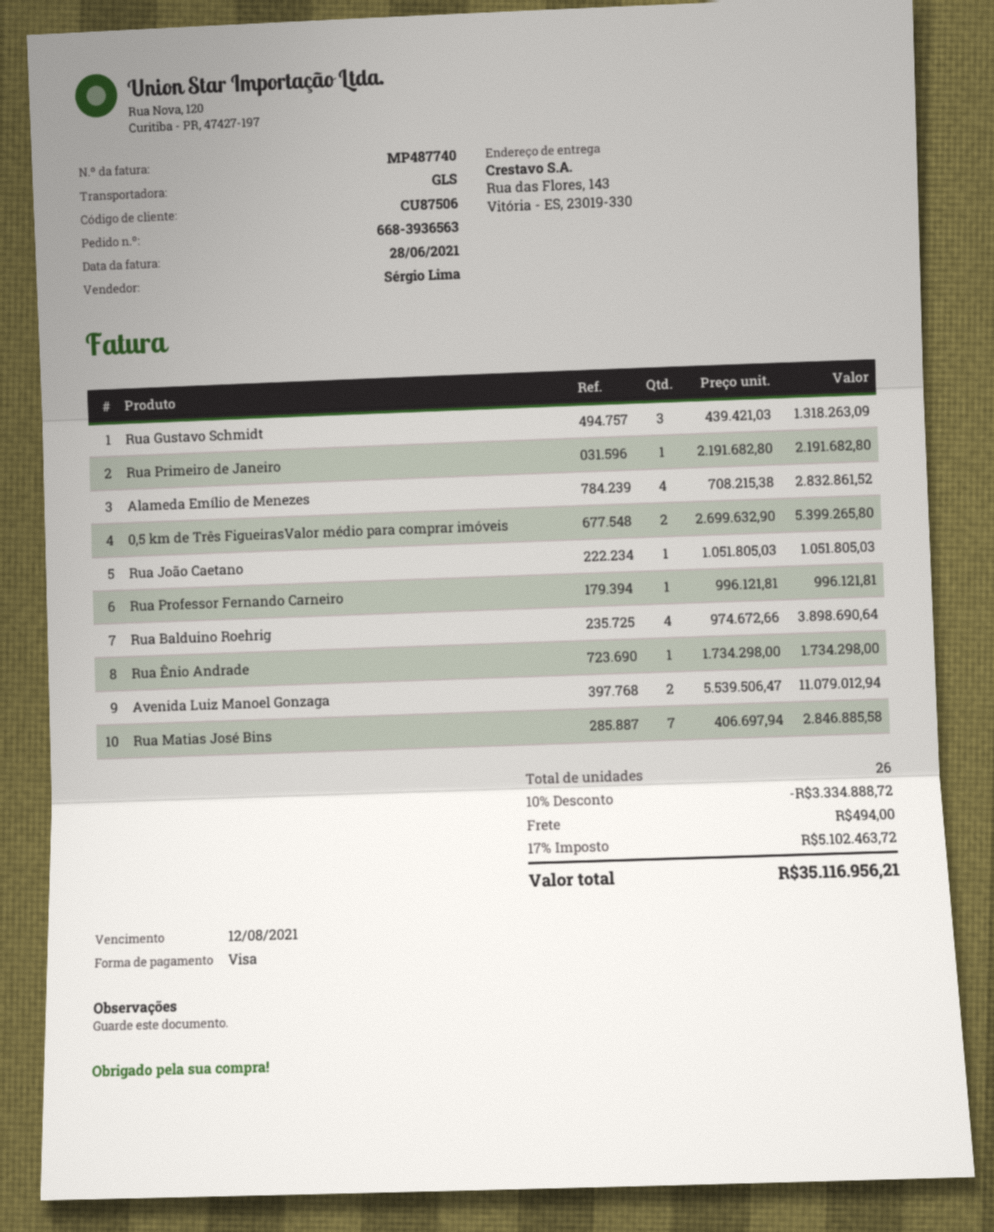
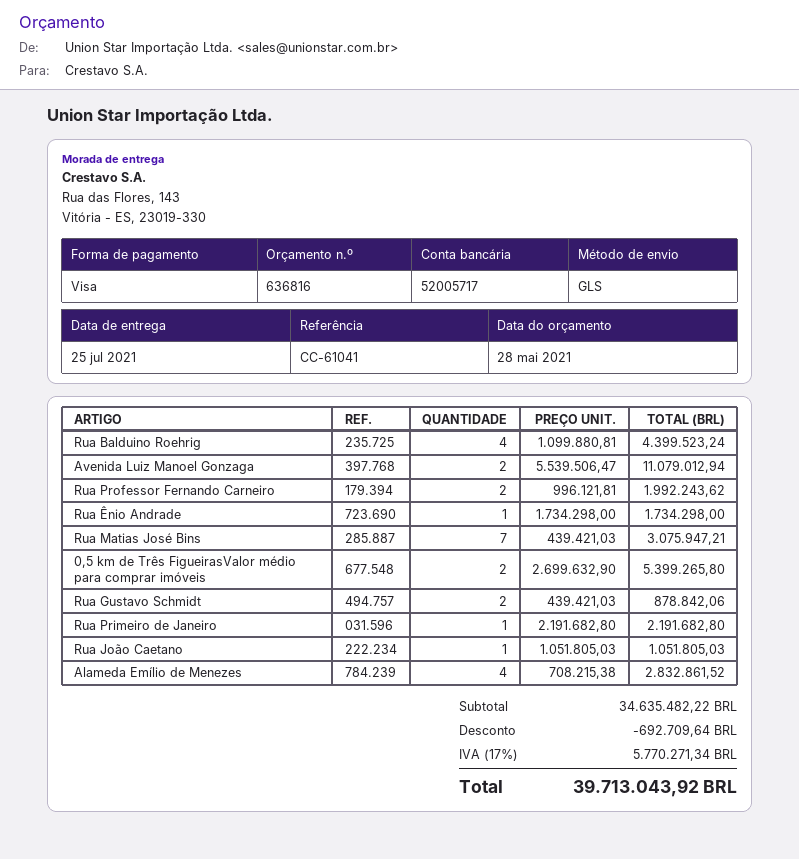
Rua Gustavo Schmidt: 3 x 439421.03 = 1318263.09 -> 2 x 439421.03 = 878842.06
Rua Professor Fernando Carneiro: 1 x 996121.81 = 996121.81 -> 2 x 996121.81 = 1992243.62
Rua Balduino Roehrig: 4 x 974672.66 = 3898690.64 -> 4 x 1099880.81 = 4399523.24
Rua Matias José Bins: 7 x 406697.94 = 2846885.58 -> 7 x 439421.03 = 3075947.21
discount: 3334888.72 -> 692709.64
shipping: 494.00 -> none
tax: 17% = 5102463.72 -> 17% = 5770271.34
total: 35116956.21 -> 39713043.92

